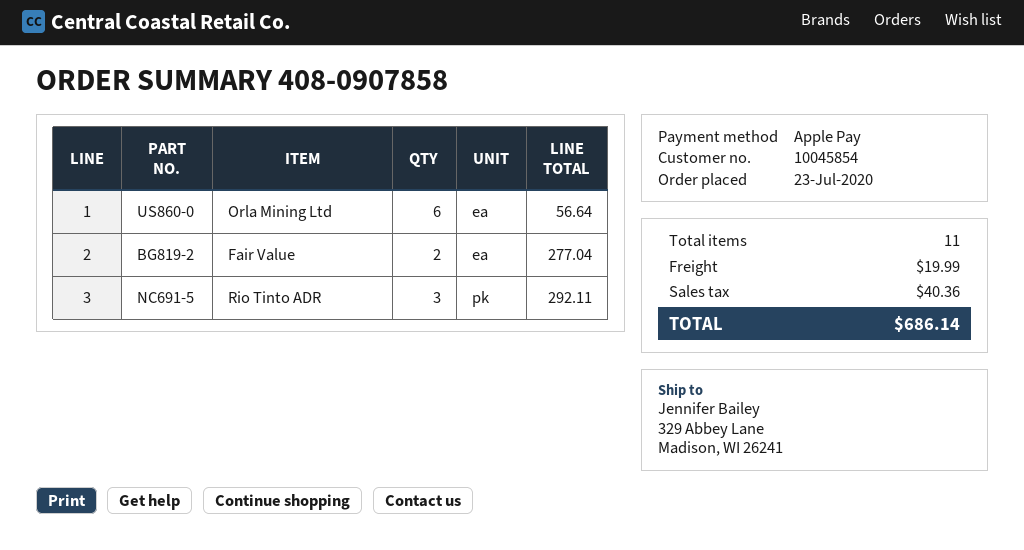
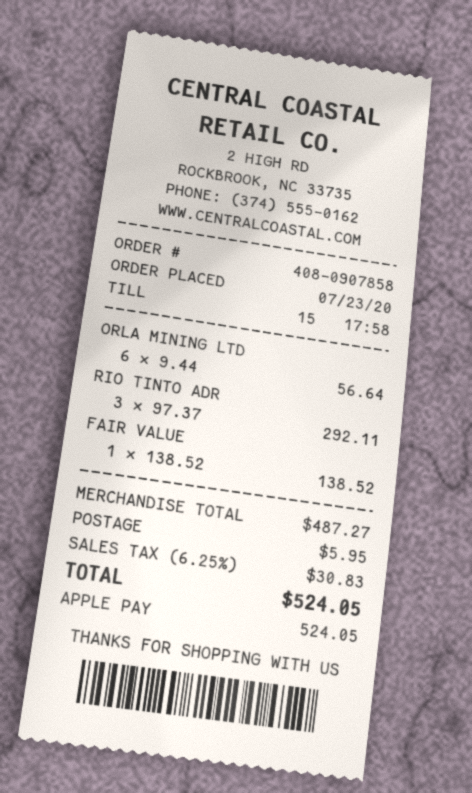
Fair Value: 2 for 277.04 -> 1 for 138.52
shipping: 19.99 -> 5.95
tax: 40.36 -> 30.83
total: 686.14 -> 524.05

